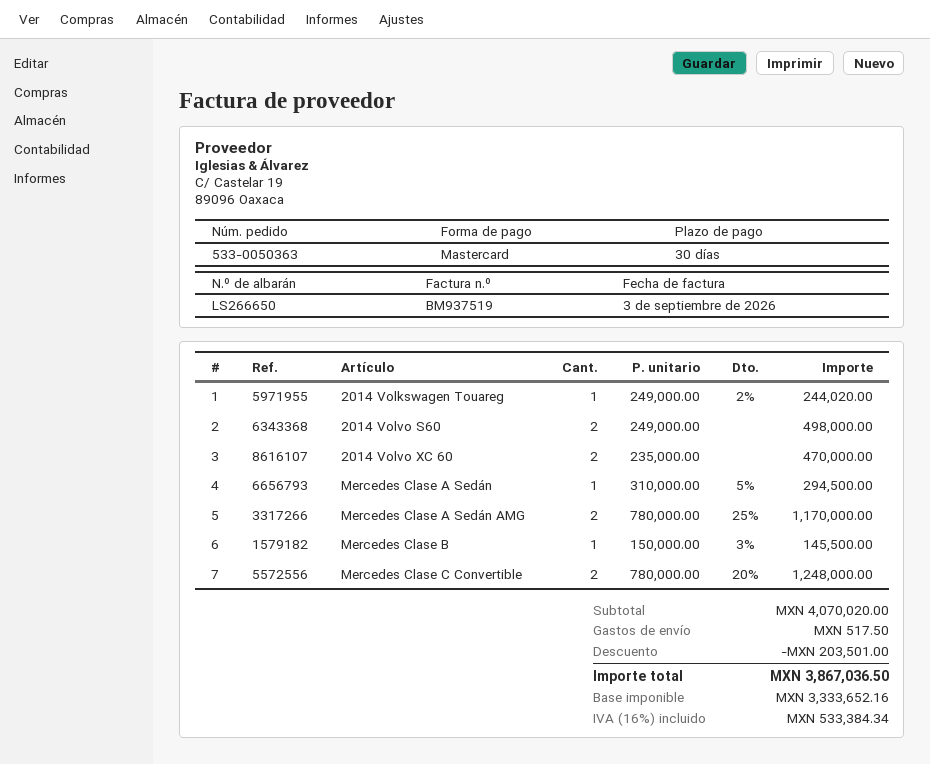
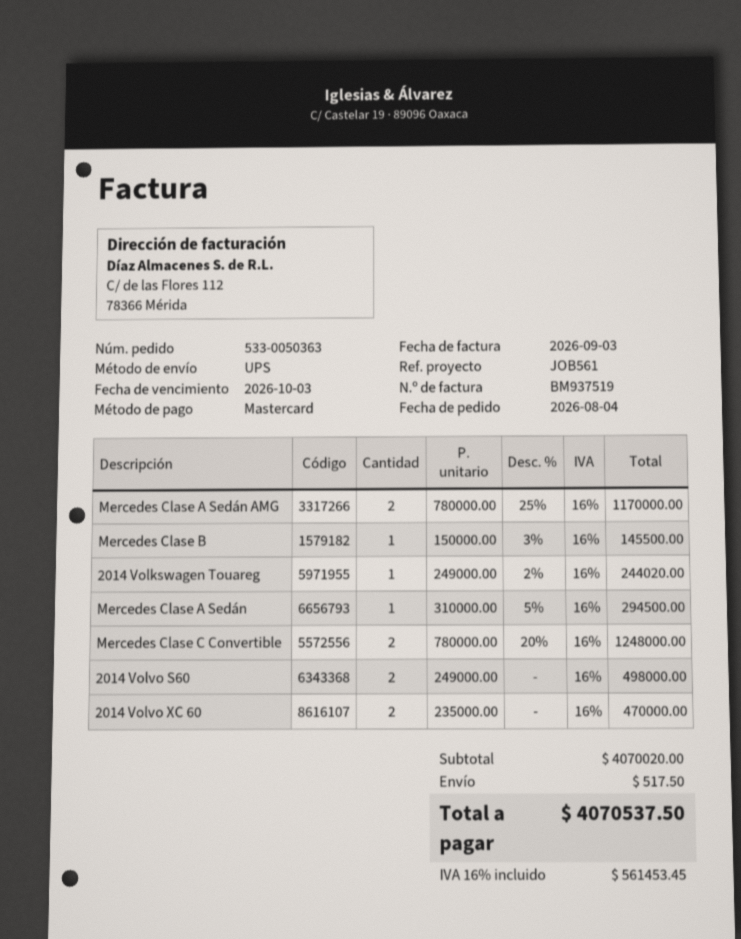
discount: 203501.00 -> none
tax: 16% = 533384.34 -> 16% = 561453.45
total: 3867036.50 -> 4070537.50

